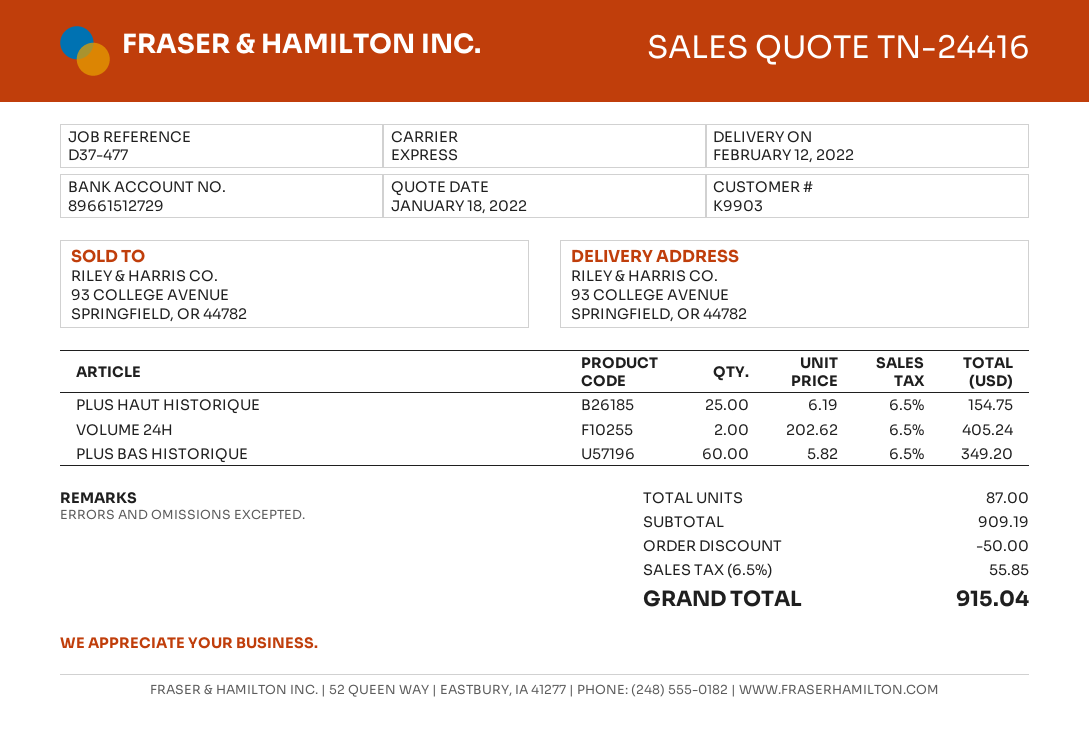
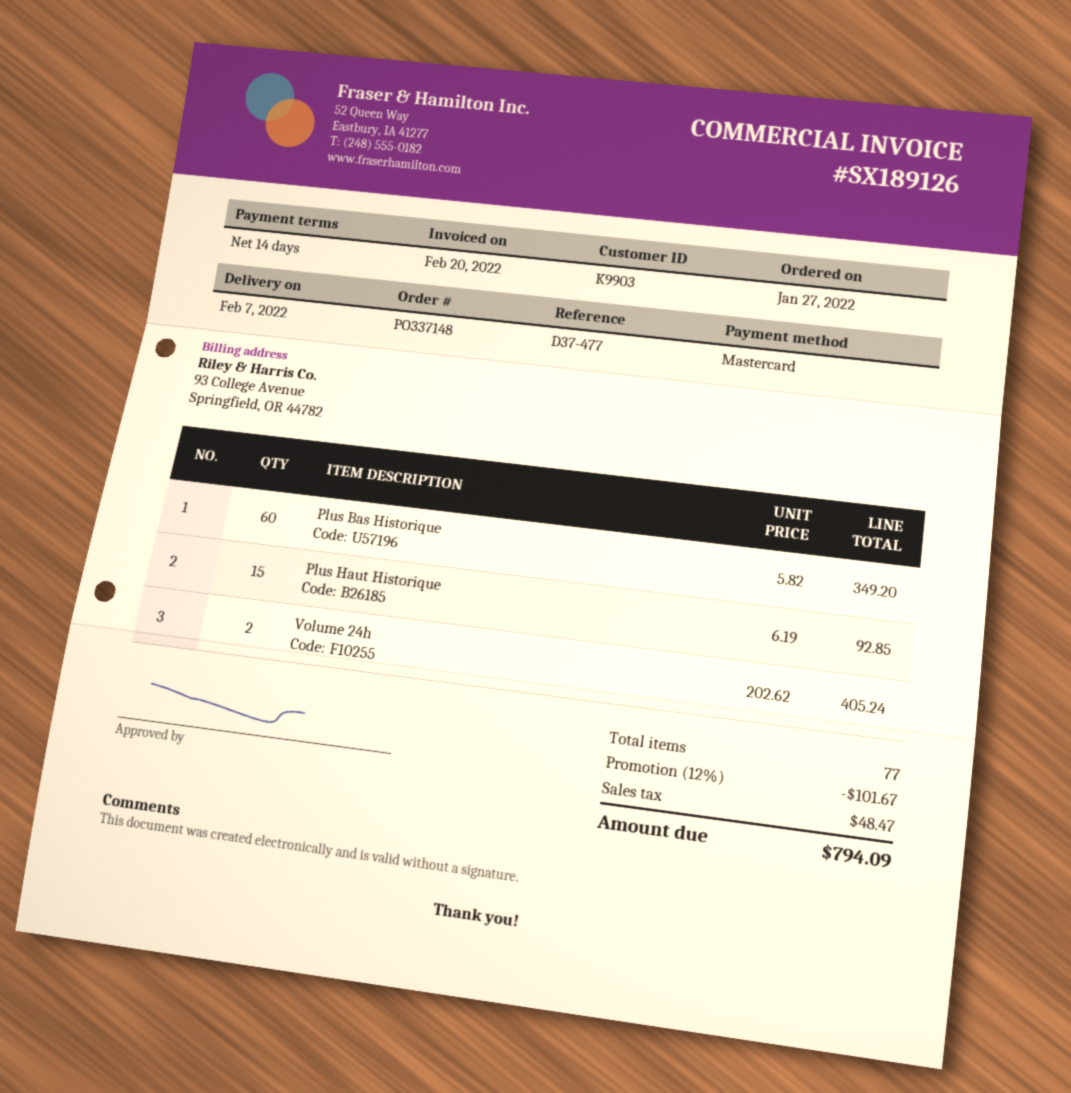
delivery date: 2022-02-12 -> 2022-02-07
PLUS HAUT HISTORIQUE: 25 x 6.19 = 154.75 -> 15 x 6.19 = 92.85
total quantity: 87 -> 77
discount: 50.00 -> 101.67
tax: 55.85 -> 48.47
total: 915.04 -> 794.09

